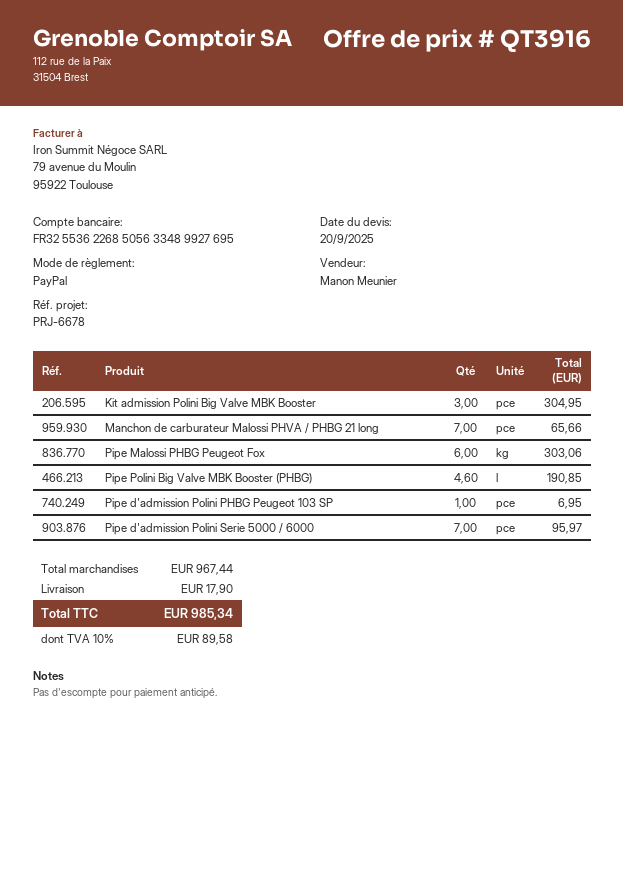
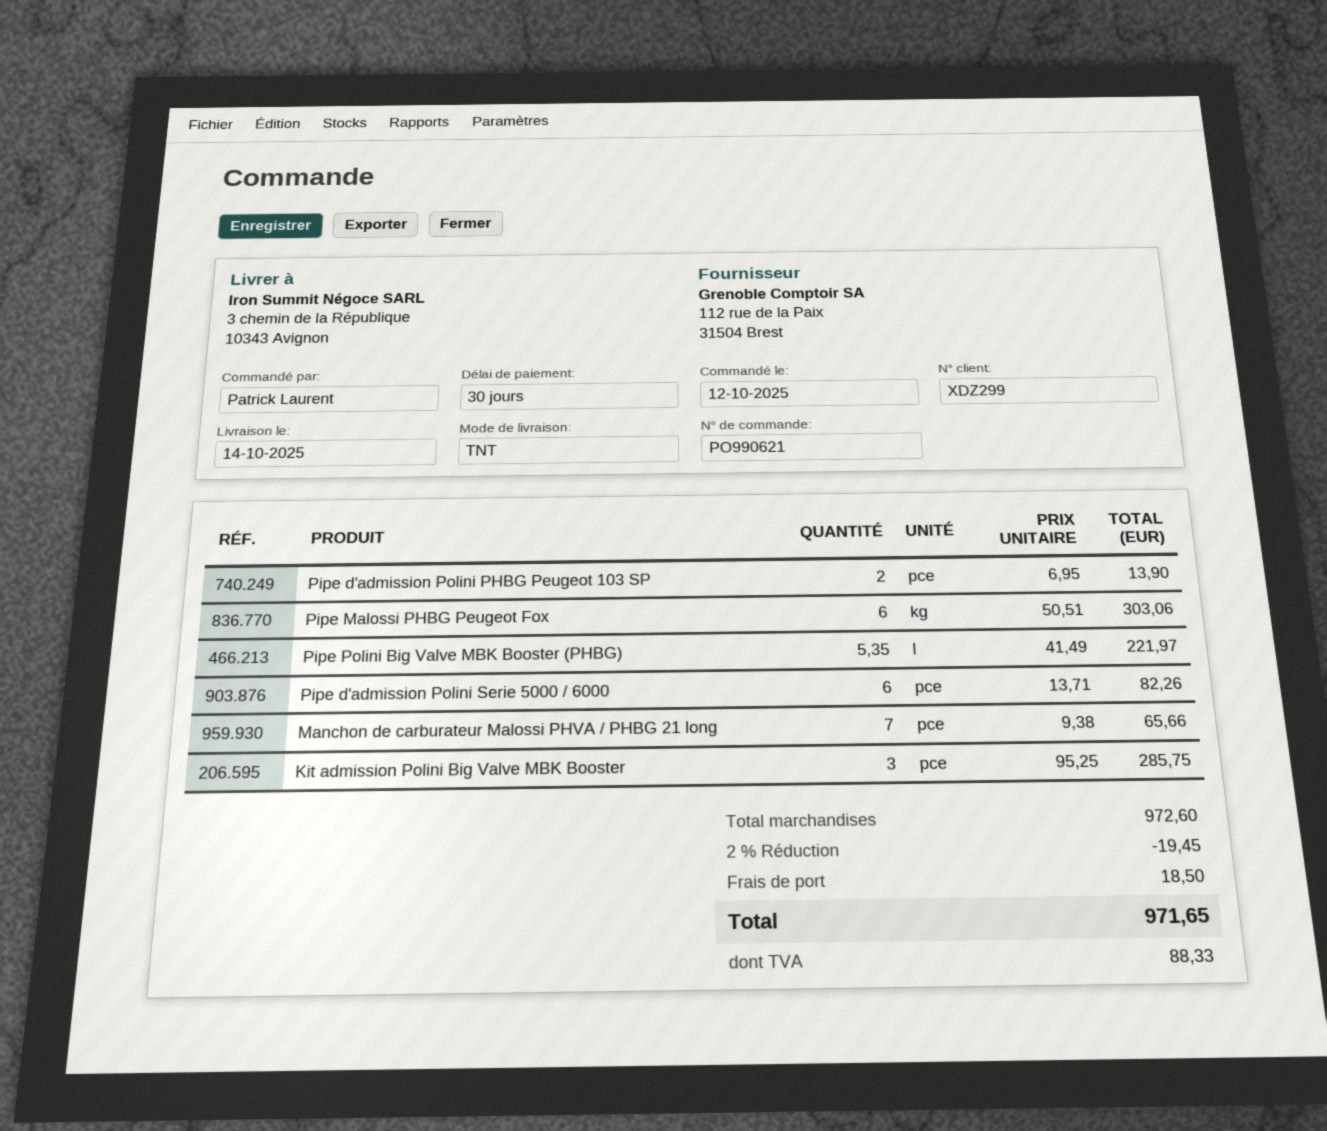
Kit admission Polini Big Valve MBK Booster: 3 for 304.95 -> 3 for 285.75
Pipe Polini Big Valve MBK Booster (PHBG): 4.6 for 190.85 -> 5.35 for 221.97
Pipe d'admission Polini PHBG Peugeot 103 SP: 1 for 6.95 -> 2 for 13.90
Pipe d'admission Polini Serie 5000 / 6000: 7 for 95.97 -> 6 for 82.26
subtotal: 967.44 -> 972.60
discount: none -> 2% = 19.45
shipping: 17.90 -> 18.50
tax: 89.58 -> 88.33
total: 985.34 -> 971.65

